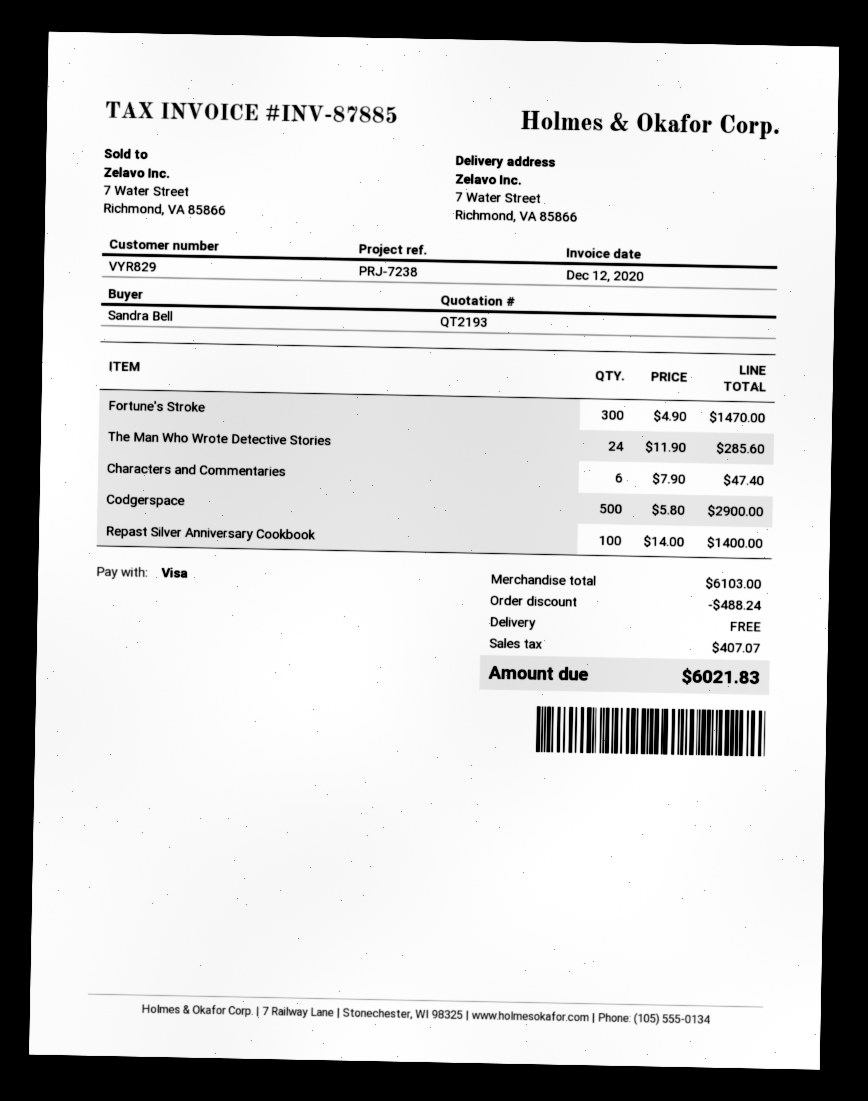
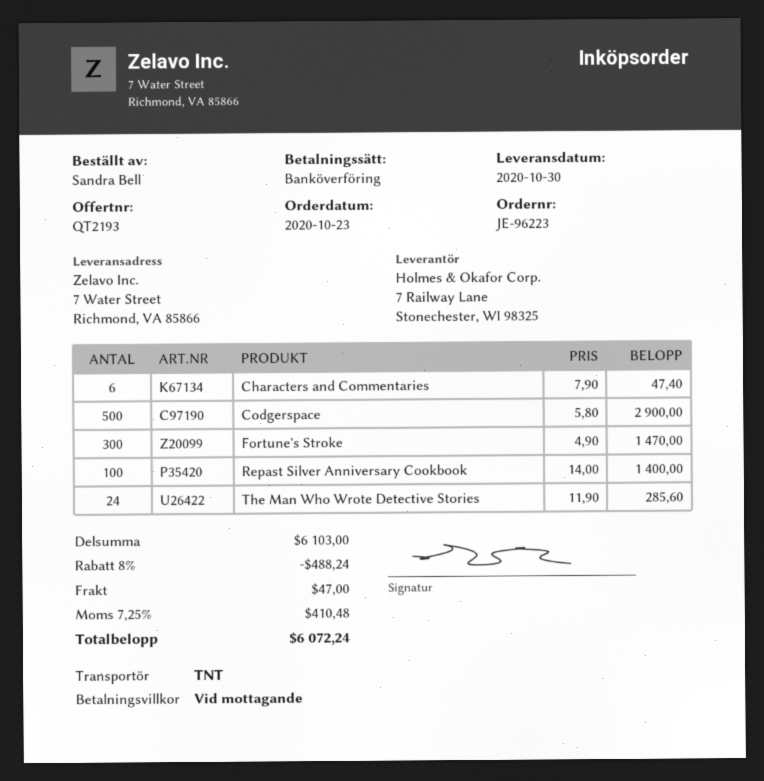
payment method: Visa -> bank transfer
shipping: 0.00 -> 47.00
tax: 407.07 -> 410.48
total: 6021.83 -> 6072.24

